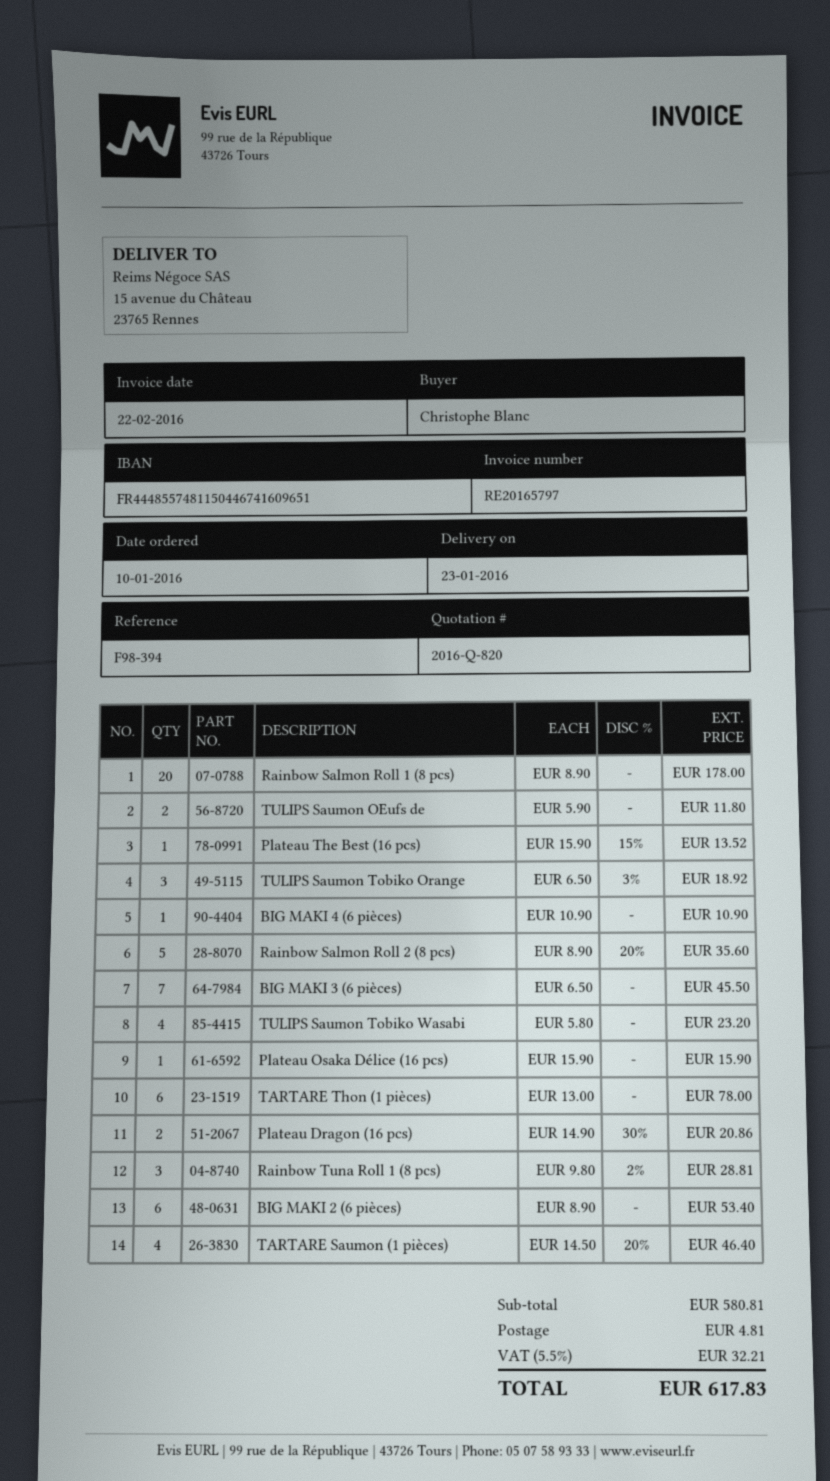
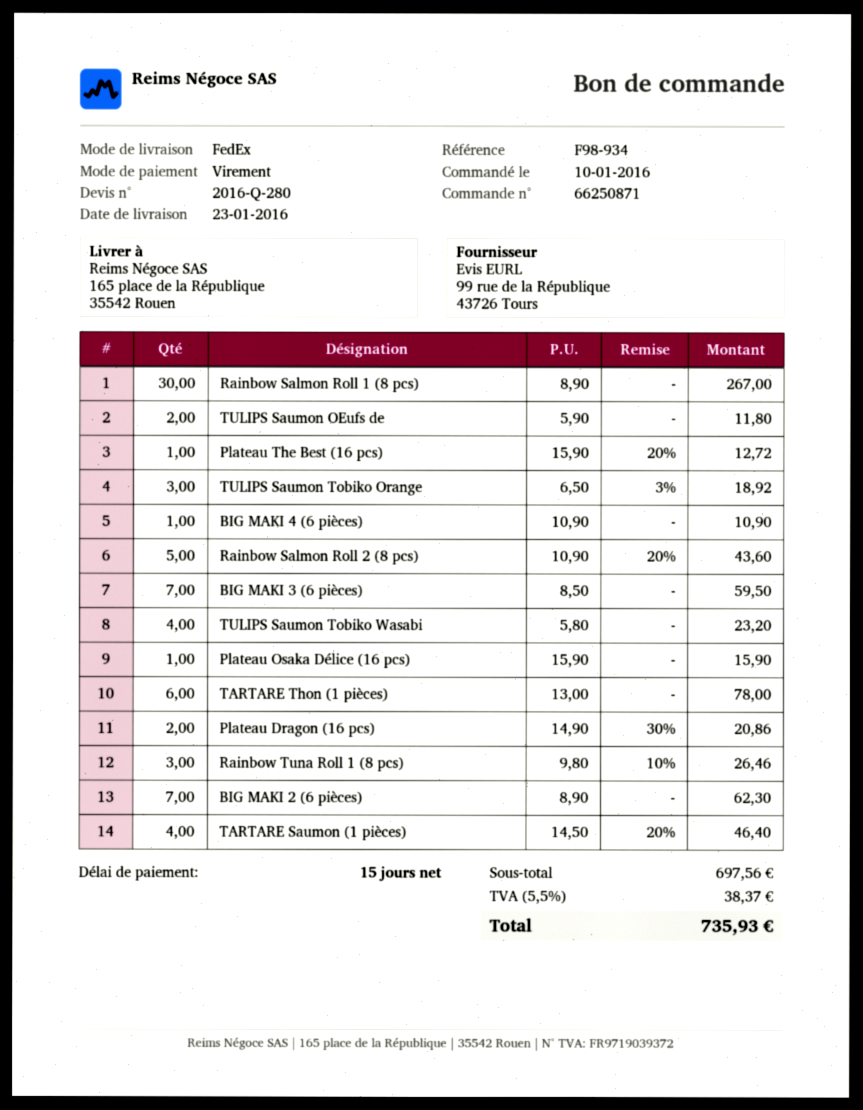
quote number: 2016-Q-820 -> 2016-Q-280
reference: F98-394 -> F98-934
ship to: 15 avenue du Château, 23765 Rennes -> 165 place de la République, 35542 Rouen
Rainbow Salmon Roll 1 (8 pcs): 20 x 8.90 = 178.00 -> 30 x 8.90 = 267.00
Plateau The Best (16 pcs): 1 x 15.90 - 15% = 13.52 -> 1 x 15.90 - 20% = 12.72
Rainbow Salmon Roll 2 (8 pcs): 5 x 8.90 - 20% = 35.60 -> 5 x 10.90 - 20% = 43.60
BIG MAKI 3 (6 pièces): 7 x 6.50 = 45.50 -> 7 x 8.50 = 59.50
Rainbow Tuna Roll 1 (8 pcs): 3 x 9.80 - 2% = 28.81 -> 3 x 9.80 - 10% = 26.46
BIG MAKI 2 (6 pièces): 6 x 8.90 = 53.40 -> 7 x 8.90 = 62.30
subtotal: 580.81 -> 697.56
shipping: 4.81 -> none
tax: 5.5% = 32.21 -> 5.5% = 38.37
total: 617.83 -> 735.93

